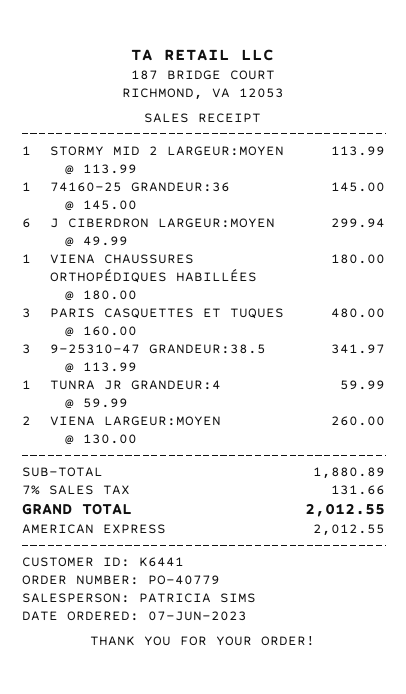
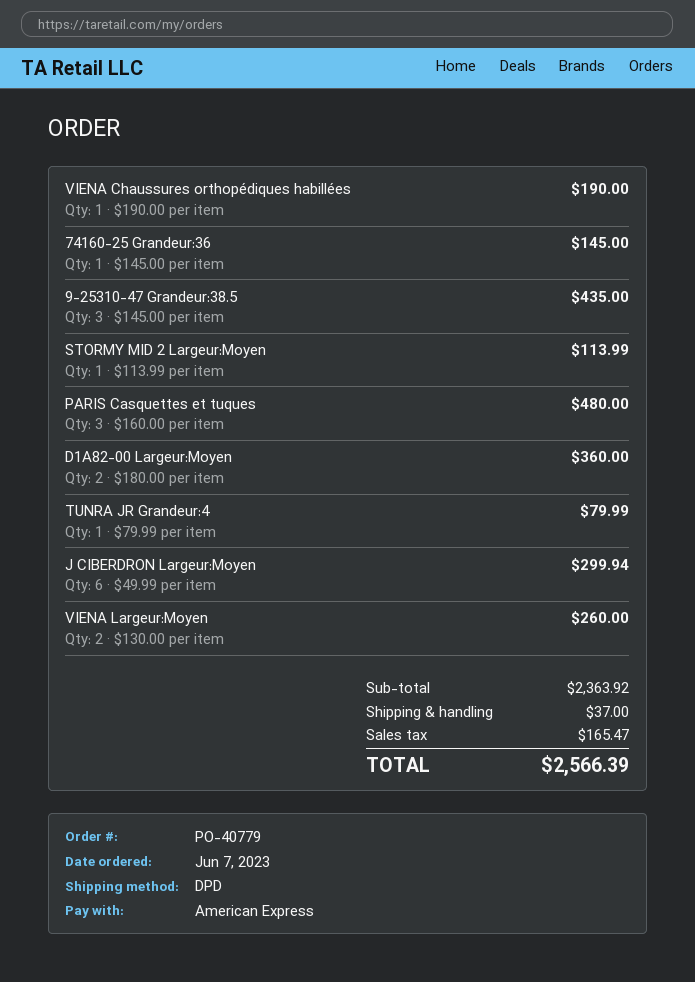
VIENA CHAUSSURES ORTHOPÉDIQUES HABILLÉES: 1 x 180.00 = 180.00 -> 1 x 190.00 = 190.00
9-25310-47 GRANDEUR:38.5: 3 x 113.99 = 341.97 -> 3 x 145.00 = 435.00
TUNRA JR GRANDEUR:4: 1 x 59.99 = 59.99 -> 1 x 79.99 = 79.99
D1A82-00 Largeur:Moyen: none -> 2 x 180.00 = 360.00
subtotal: 1880.89 -> 2363.92
shipping: none -> 37.00
tax: 131.66 -> 165.47
total: 2012.55 -> 2566.39

